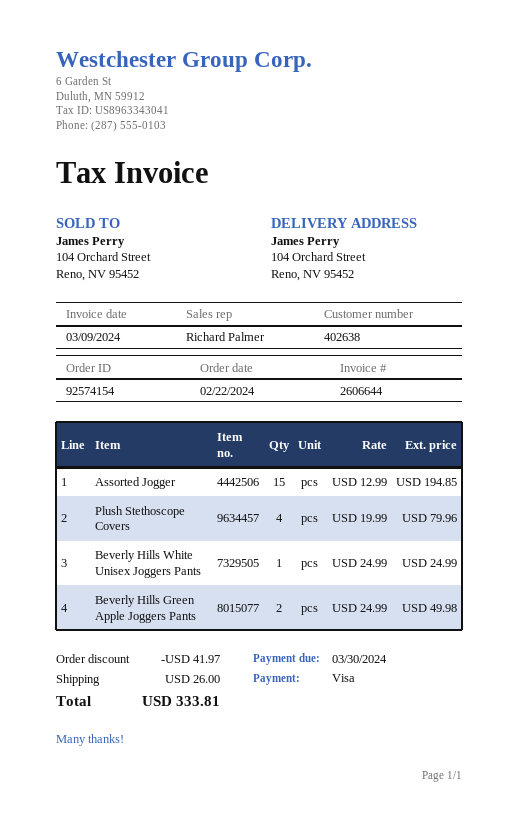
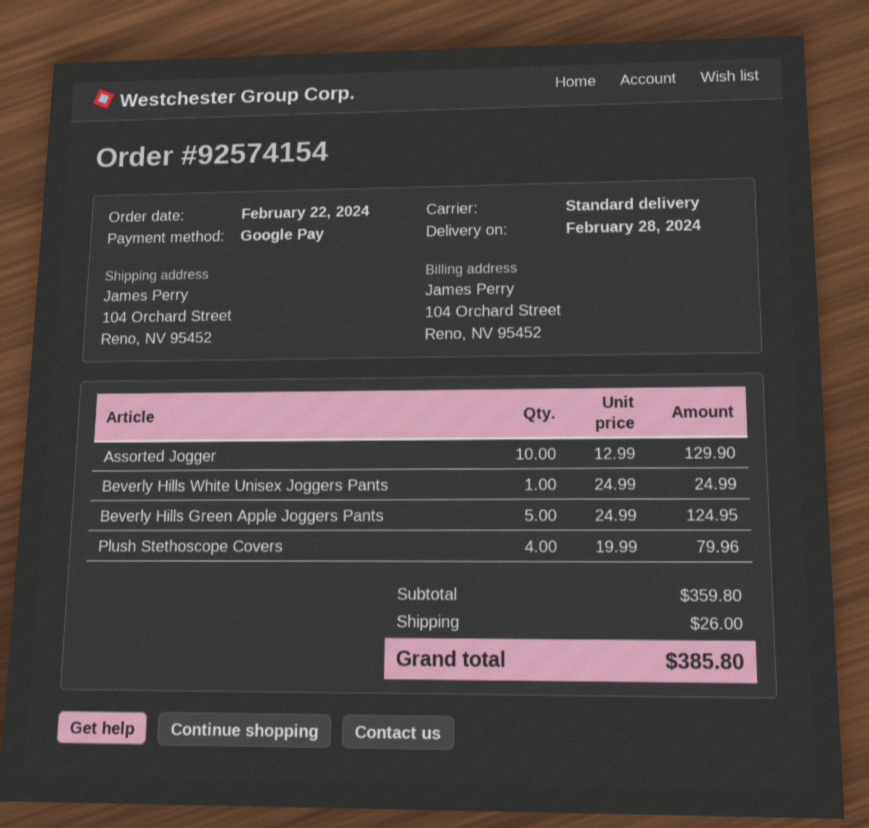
payment method: Visa -> Google Pay
Assorted Jogger: 15 x 12.99 = 194.85 -> 10 x 12.99 = 129.90
Beverly Hills Green Apple Joggers Pants: 2 x 24.99 = 49.98 -> 5 x 24.99 = 124.95
discount: 41.97 -> none
total: 333.81 -> 385.80

